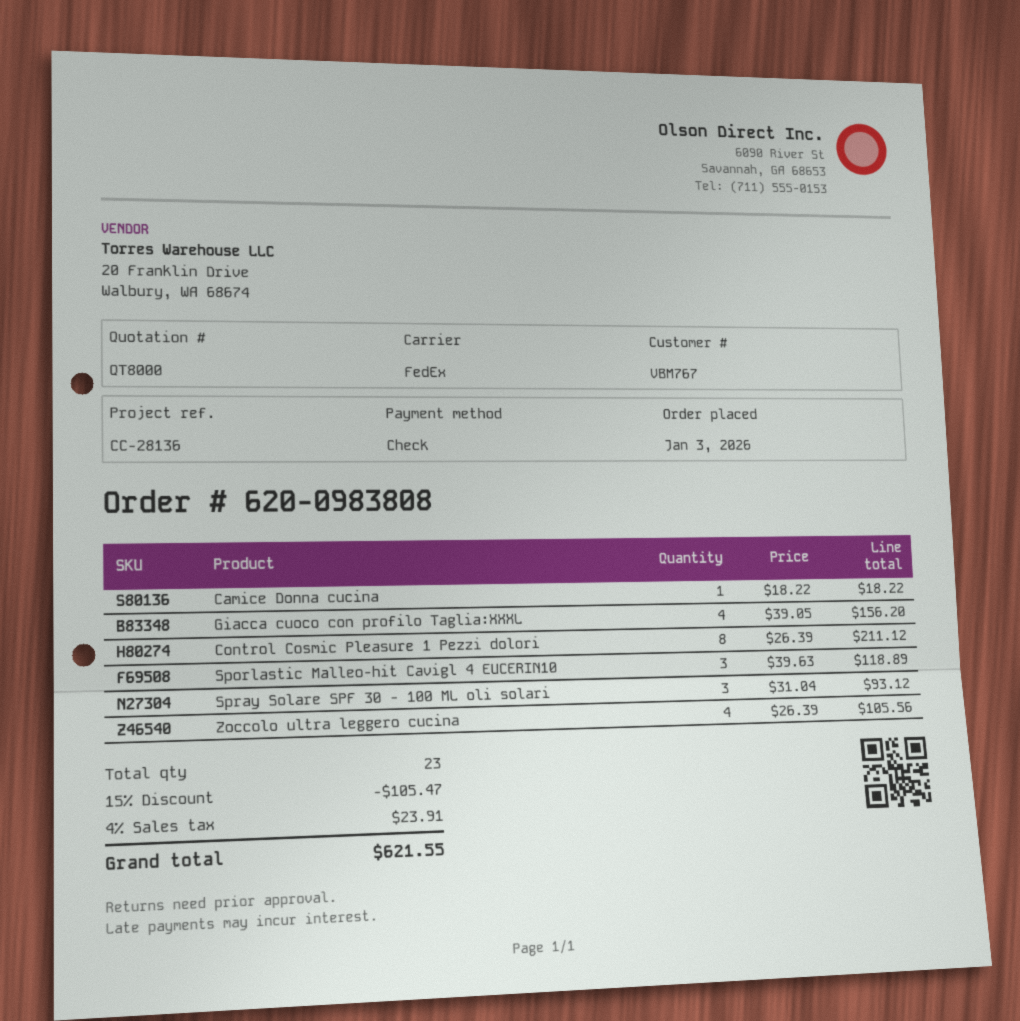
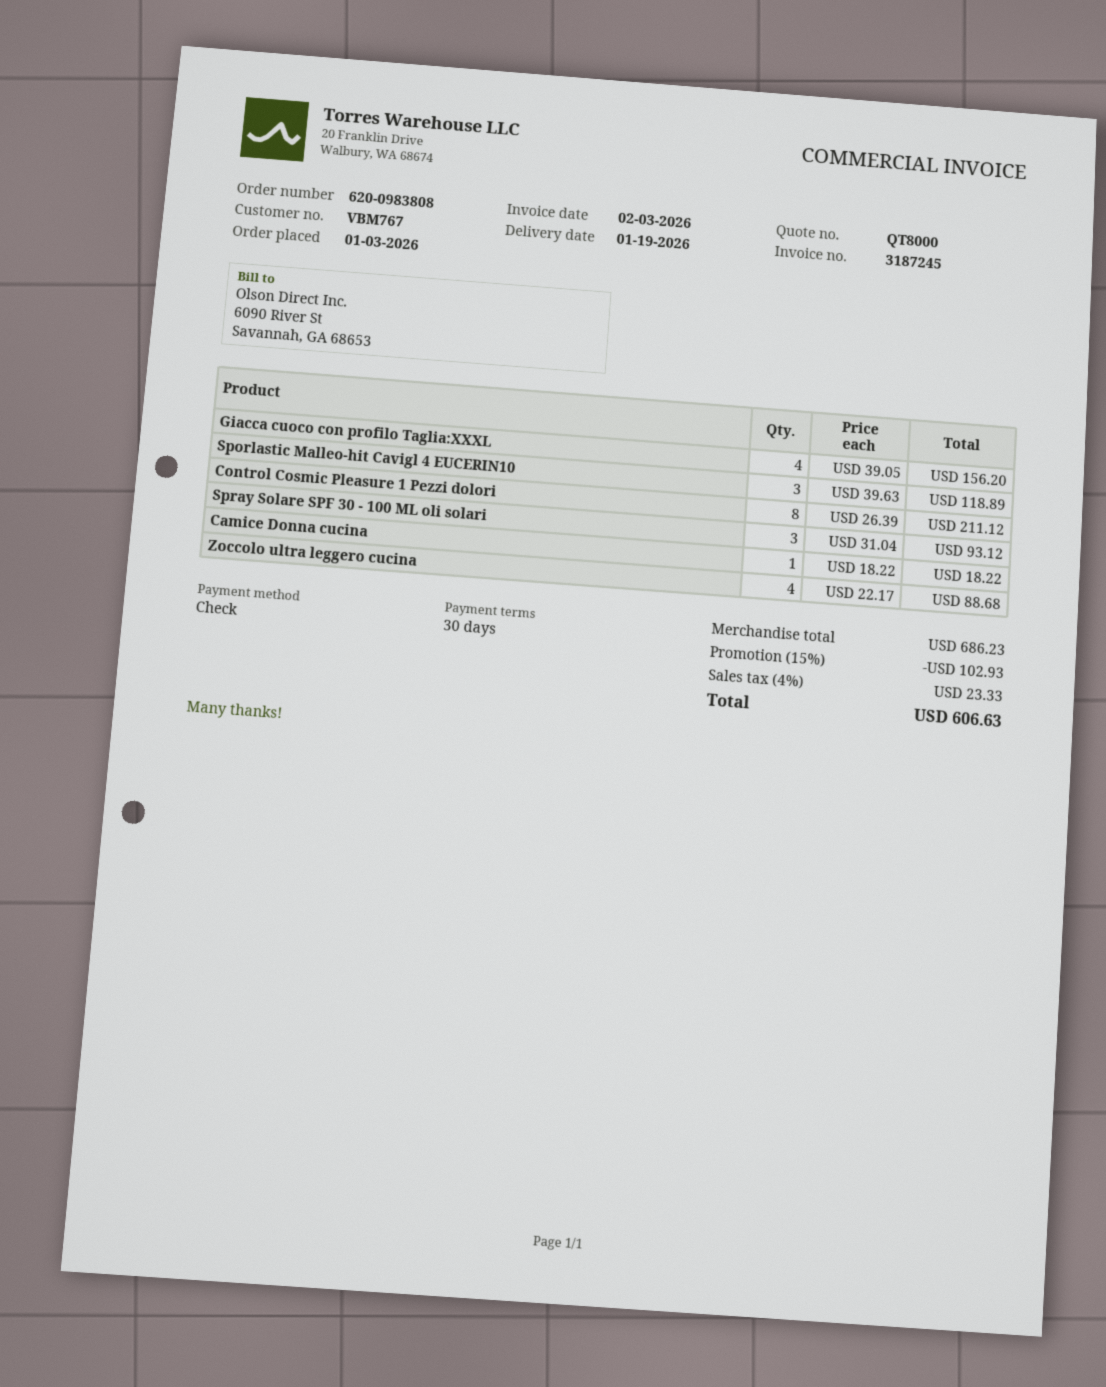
Zoccolo ultra leggero cucina: 4 x 26.39 = 105.56 -> 4 x 22.17 = 88.68
discount: 15% = 105.47 -> 15% = 102.93
tax: 4% = 23.91 -> 4% = 23.33
total: 621.55 -> 606.63

